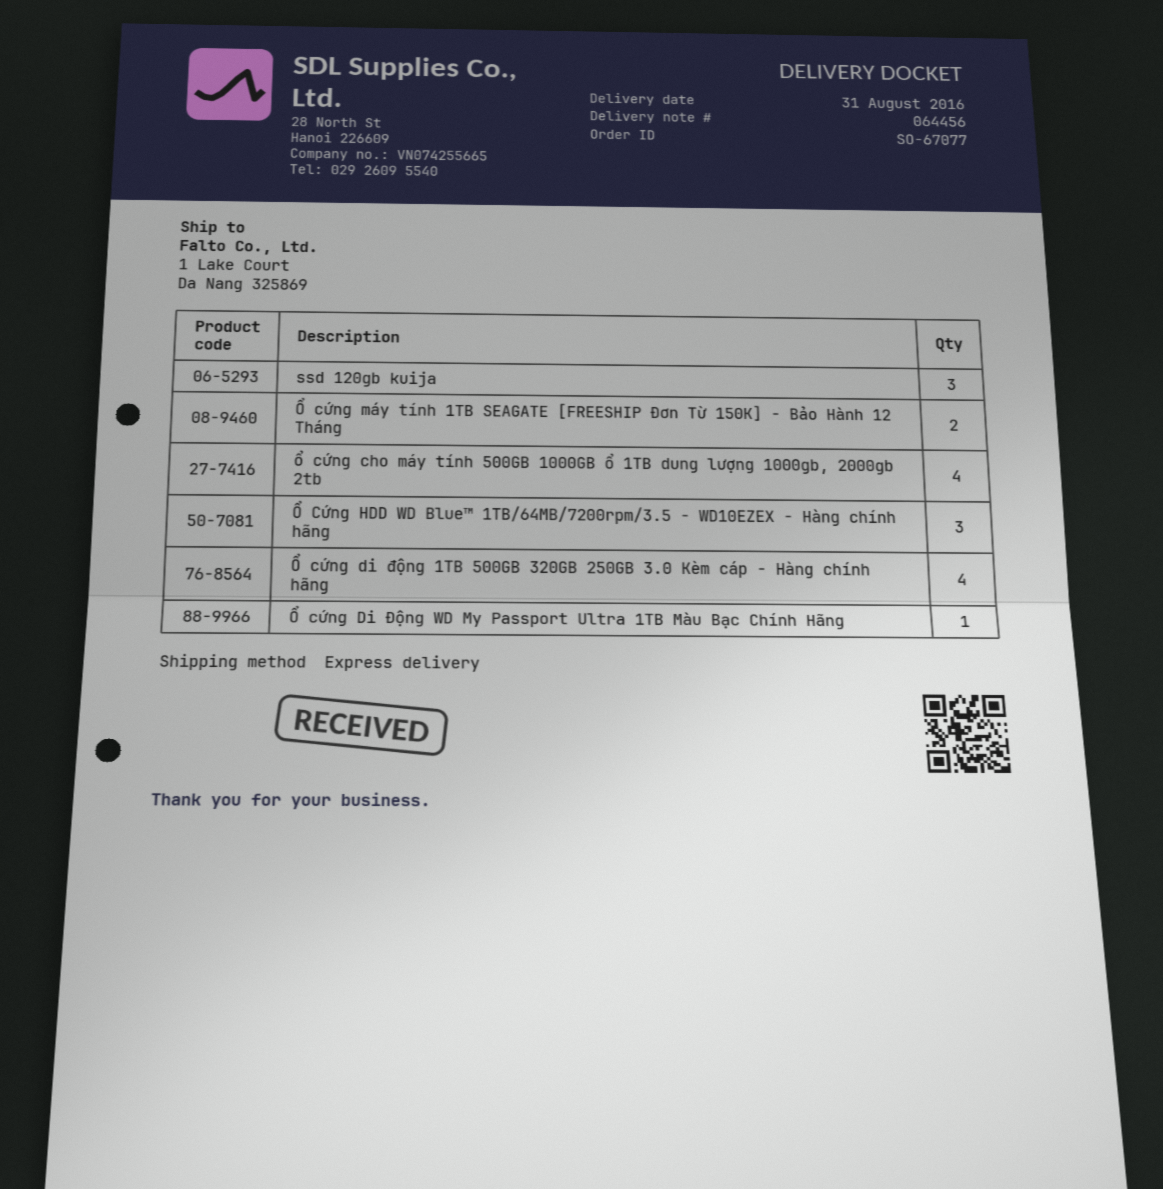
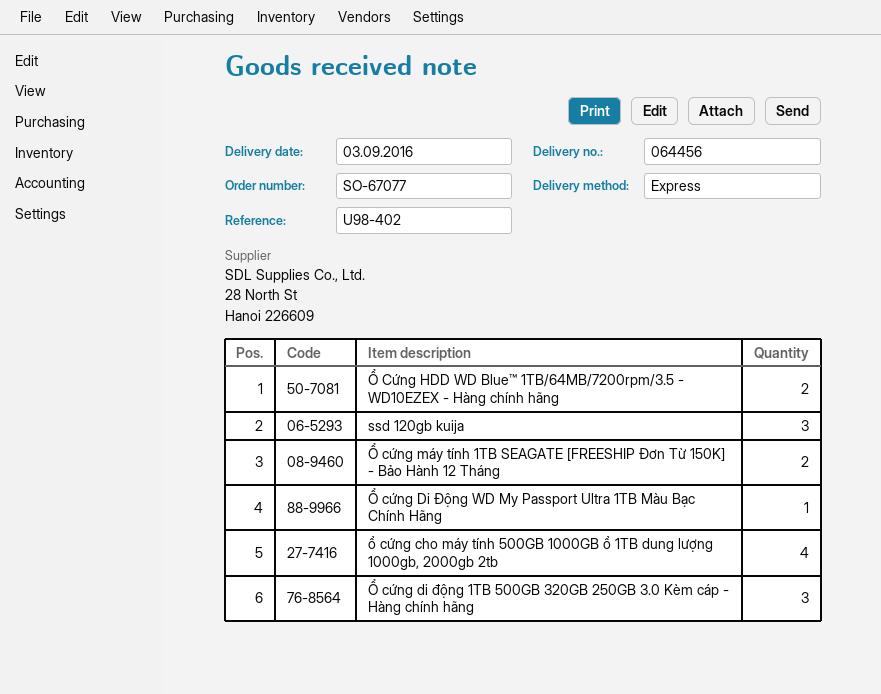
delivery date: 2016-08-31 -> 2016-09-03
Ổ Cứng HDD WD Blue™ 1TB/64MB/7200rpm/3.5 - WD10EZEX - Hàng chính hãng: 3 -> 2
Ổ cứng di động 1TB 500GB 320GB 250GB 3.0 Kèm cáp - Hàng chính hãng: 4 -> 3

